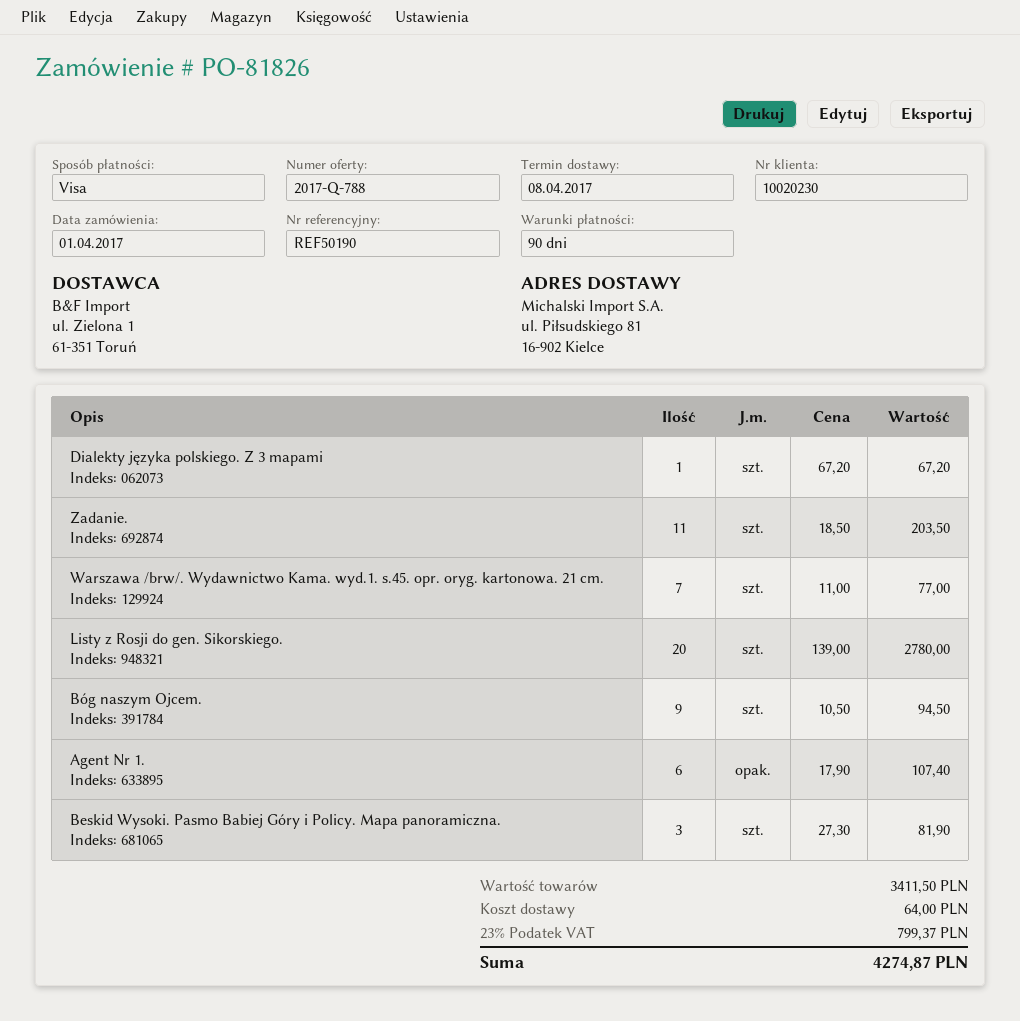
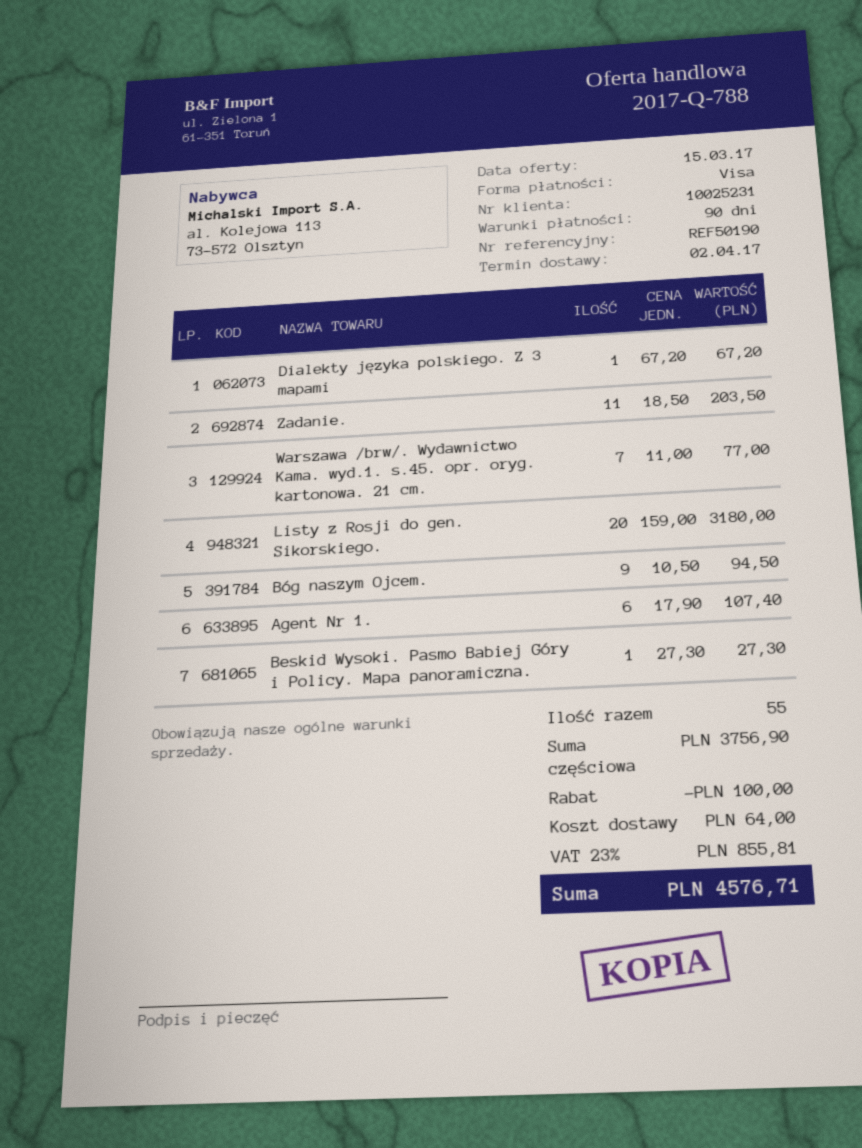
delivery date: 2017-04-08 -> 2017-04-02
customer number: 10020230 -> 10025231
Listy z Rosji do gen. Sikorskiego.: 20 x 139.00 = 2780.00 -> 20 x 159.00 = 3180.00
Beskid Wysoki. Pasmo Babiej Góry i Policy. Mapa panoramiczna.: 3 x 27.30 = 81.90 -> 1 x 27.30 = 27.30
subtotal: 3411.50 -> 3756.90
discount: none -> 100.00
tax: 23% = 799.37 -> 23% = 855.81
total: 4274.87 -> 4576.71

